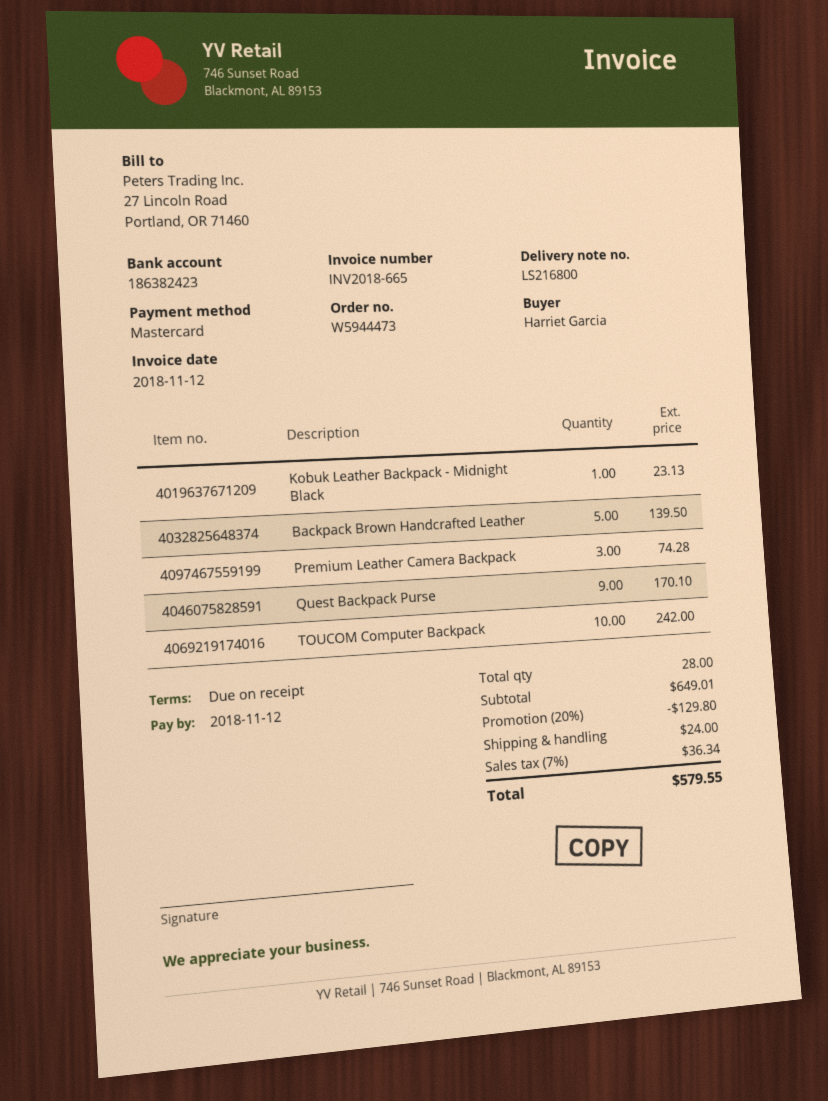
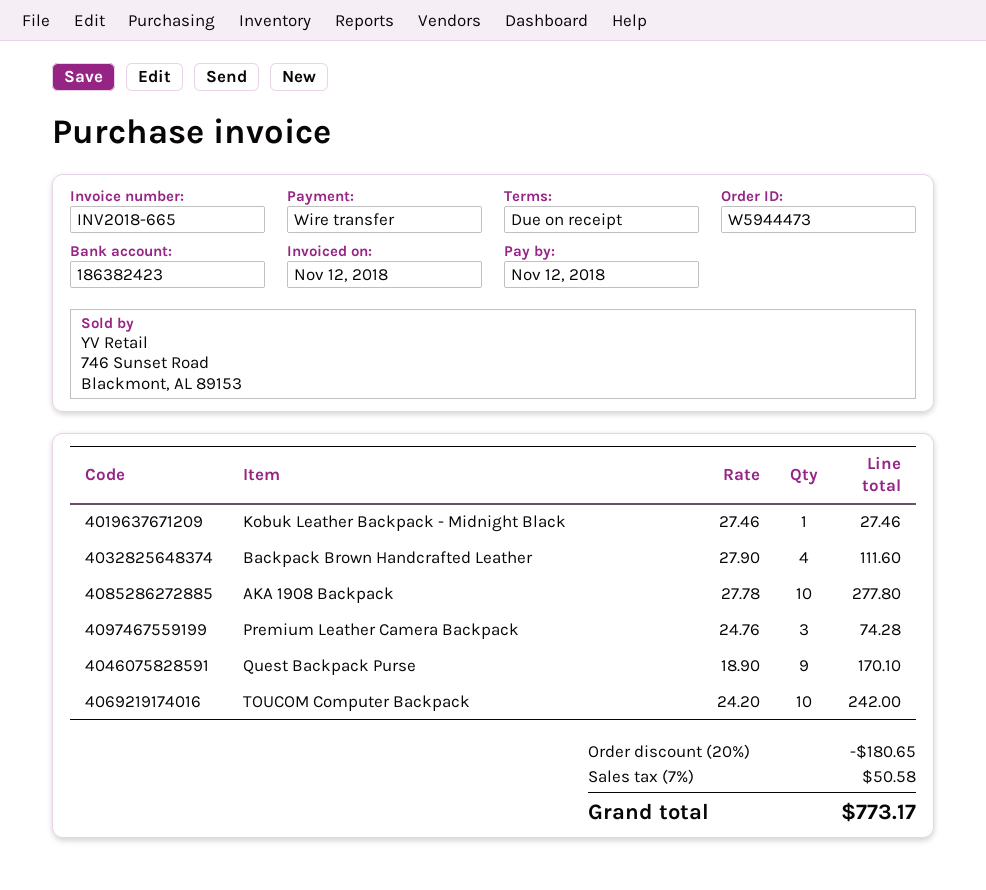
payment method: Mastercard -> bank transfer
Kobuk Leather Backpack - Midnight Black: 1 for 23.13 -> 1 for 27.46
Backpack Brown Handcrafted Leather: 5 for 139.50 -> 4 for 111.60
AKA 1908 Backpack: none -> 10 for 277.80
discount: 20% = 129.80 -> 20% = 180.65
shipping: 24.00 -> none
tax: 7% = 36.34 -> 7% = 50.58
total: 579.55 -> 773.17

